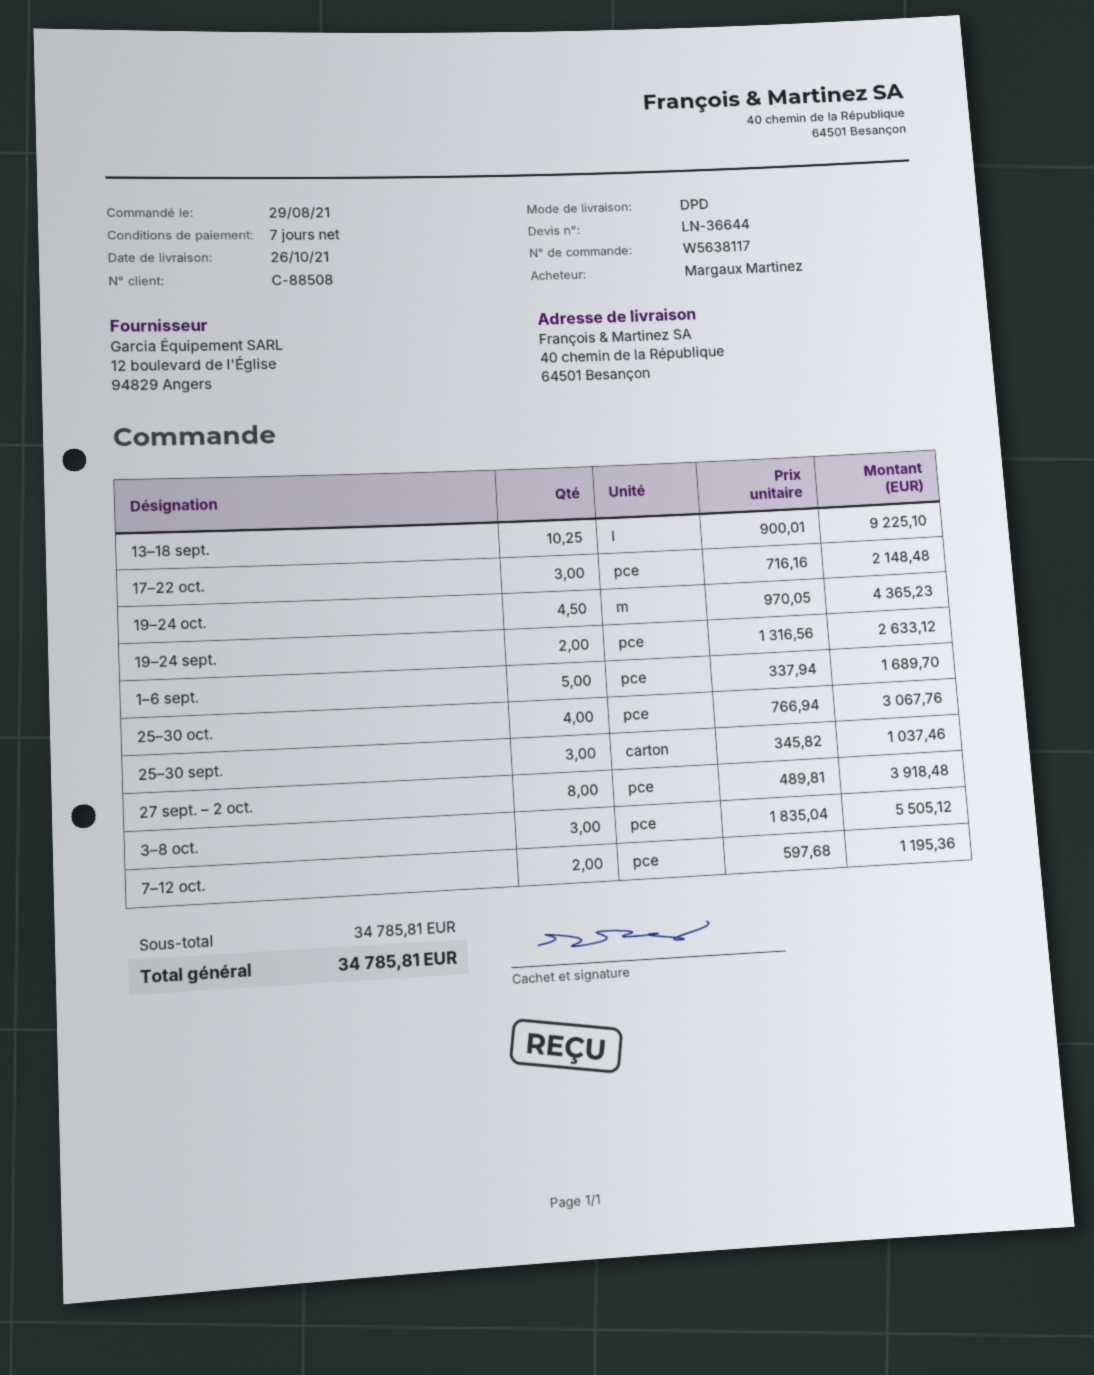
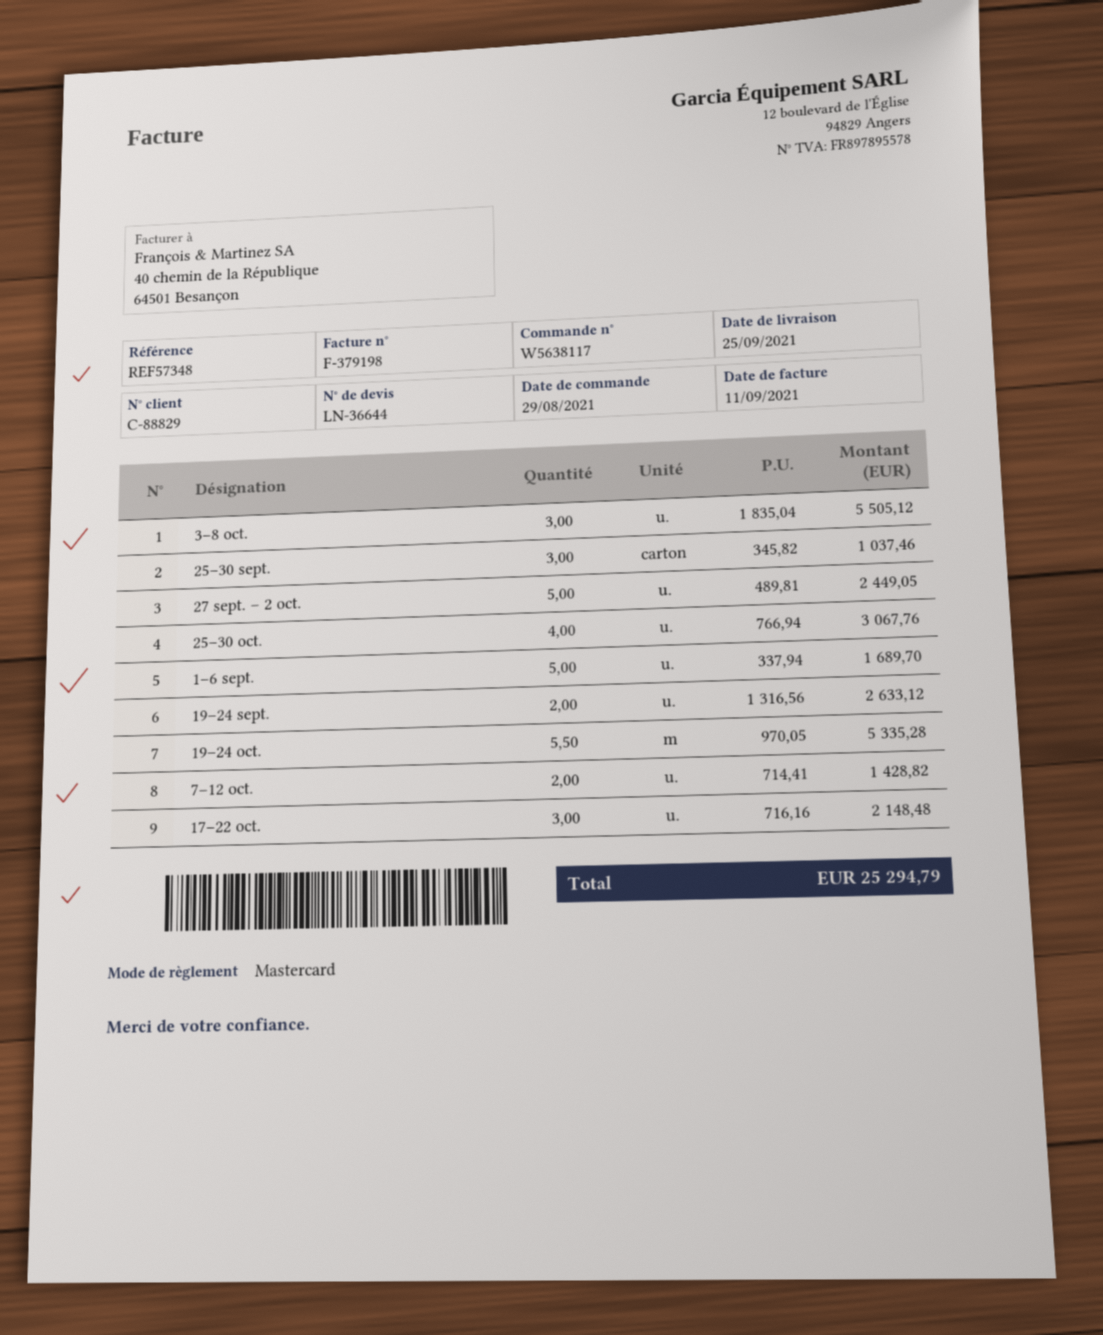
delivery date: 2021-10-26 -> 2021-09-25
customer number: C-88508 -> C-88829
13–18 sept.: 10.25 x 900.01 = 9225.10 -> none
19–24 oct.: 4.5 x 970.05 = 4365.23 -> 5.5 x 970.05 = 5335.28
27 sept. – 2 oct.: 8 x 489.81 = 3918.48 -> 5 x 489.81 = 2449.05
7–12 oct.: 2 x 597.68 = 1195.36 -> 2 x 714.41 = 1428.82
total: 34785.81 -> 25294.79

